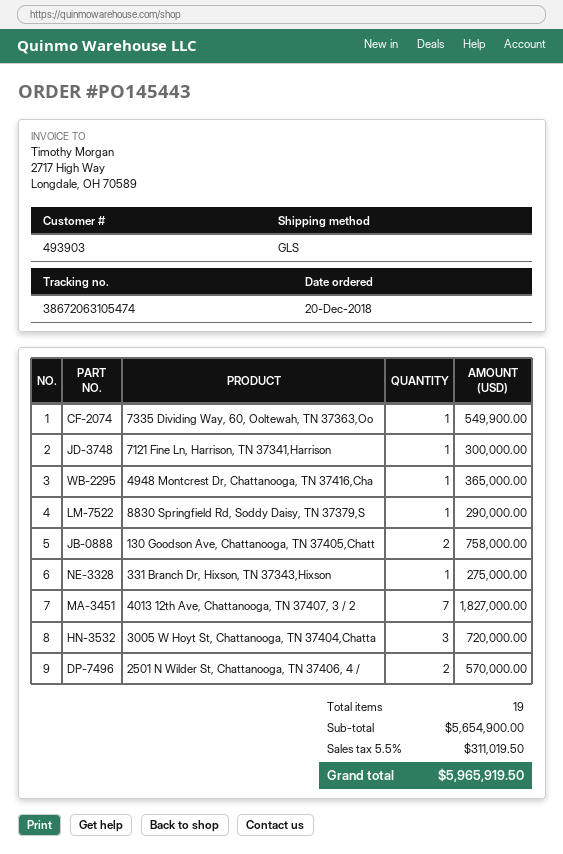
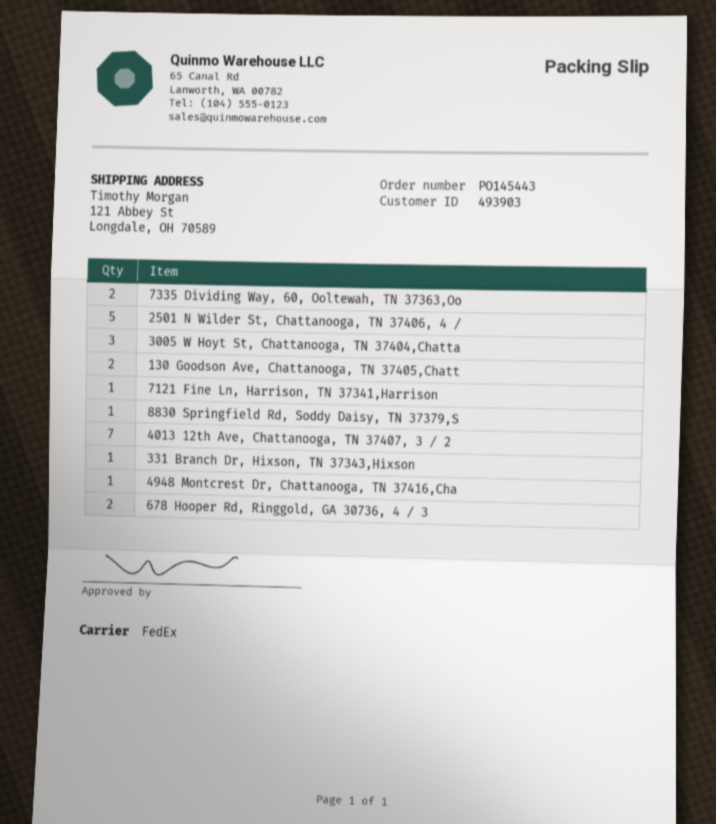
shipping method: GLS -> FedEx
7335 Dividing Way, 60, Ooltewah, TN 37363,Oo: 1 -> 2
2501 N Wilder St, Chattanooga, TN 37406, 4 /: 2 -> 5
678 Hooper Rd, Ringgold, GA 30736, 4 / 3: none -> 2

